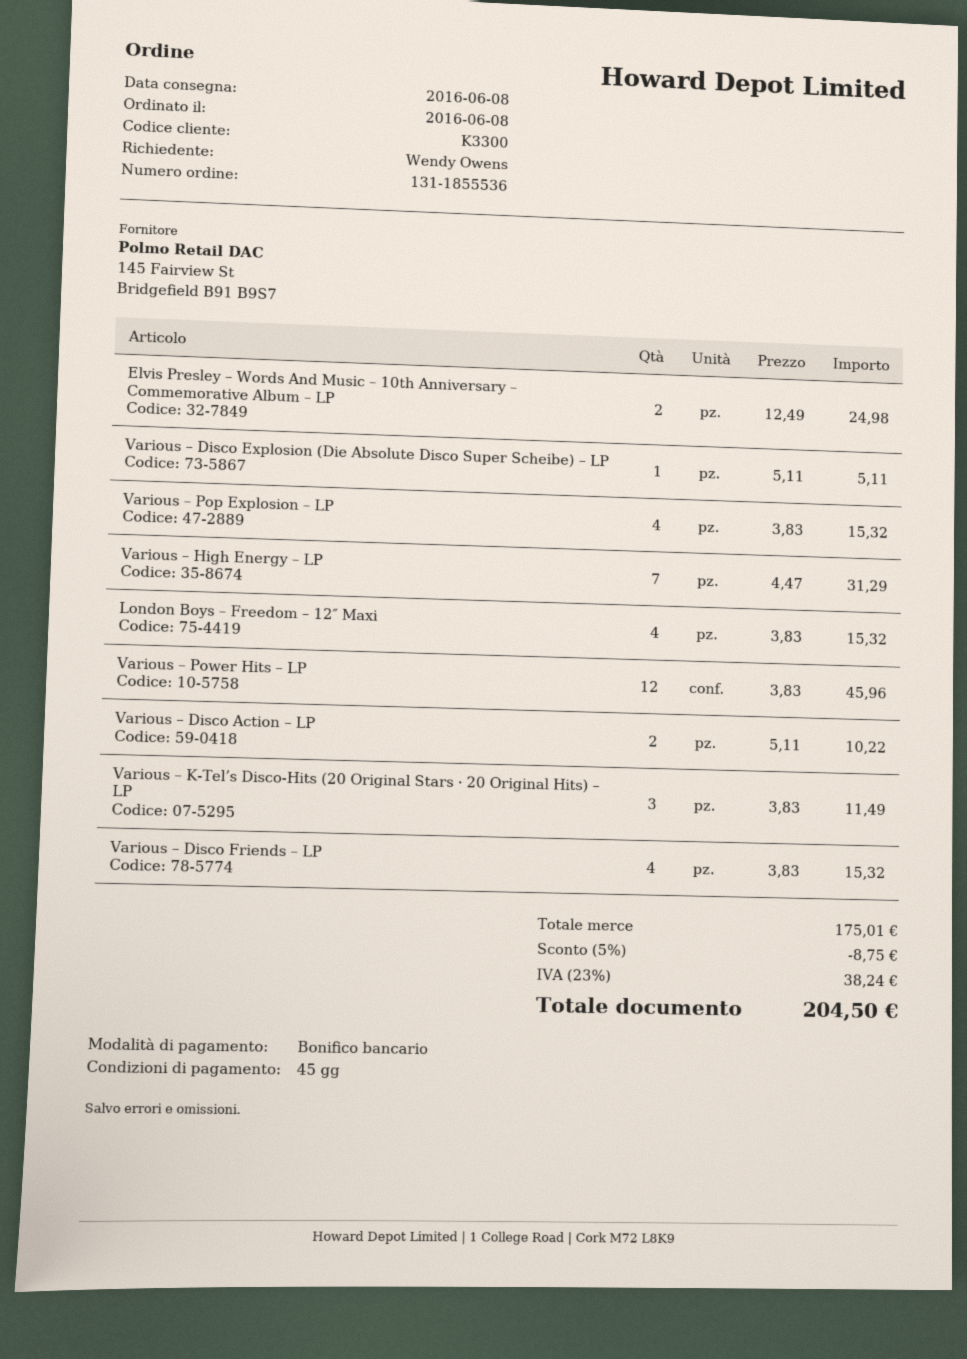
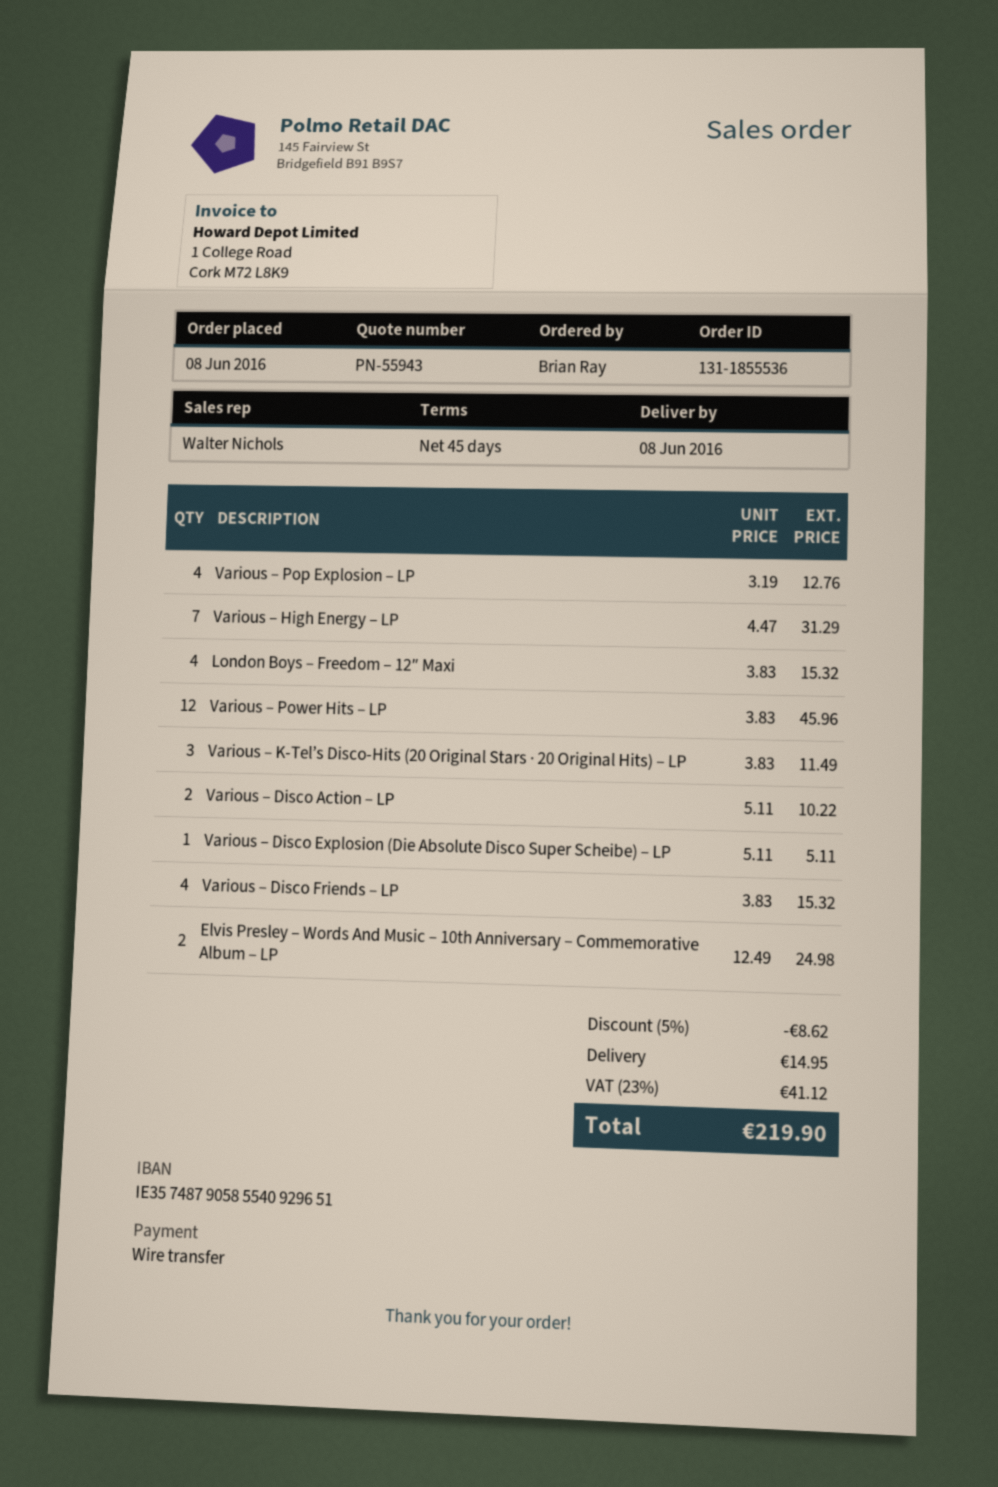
ordered by: Wendy Owens -> Brian Ray
Various – Pop Explosion – LP: 4 x 3.83 = 15.32 -> 4 x 3.19 = 12.76
discount: 5% = 8.75 -> 5% = 8.62
shipping: none -> 14.95
tax: 23% = 38.24 -> 23% = 41.12
total: 204.50 -> 219.90

